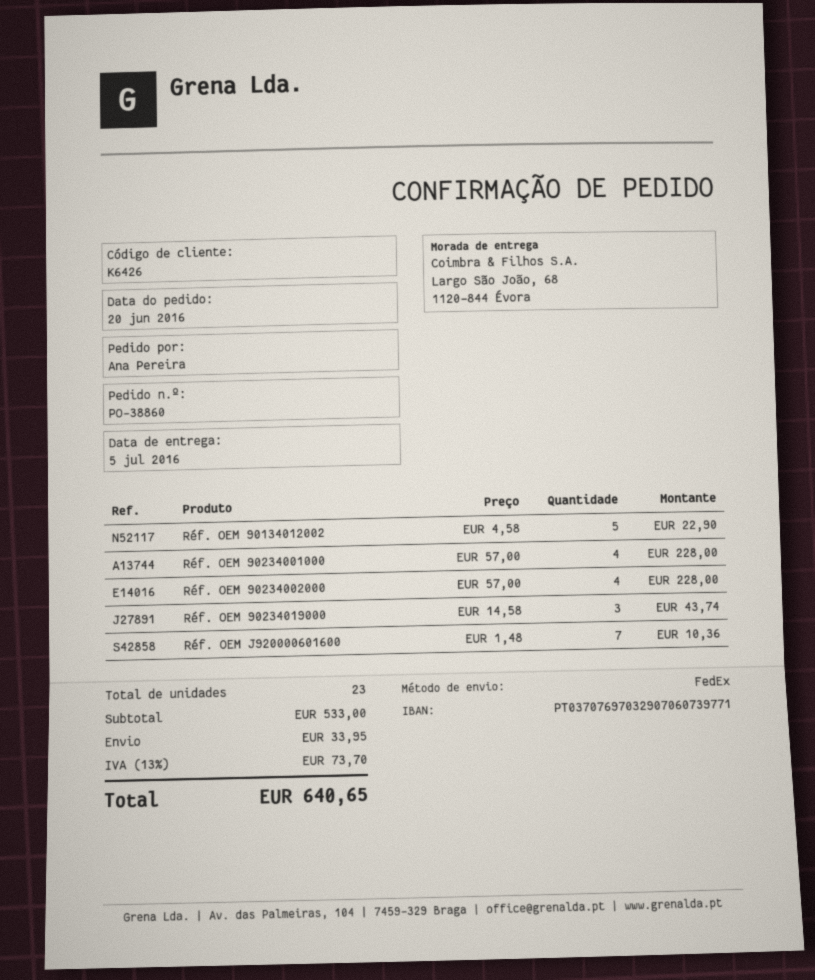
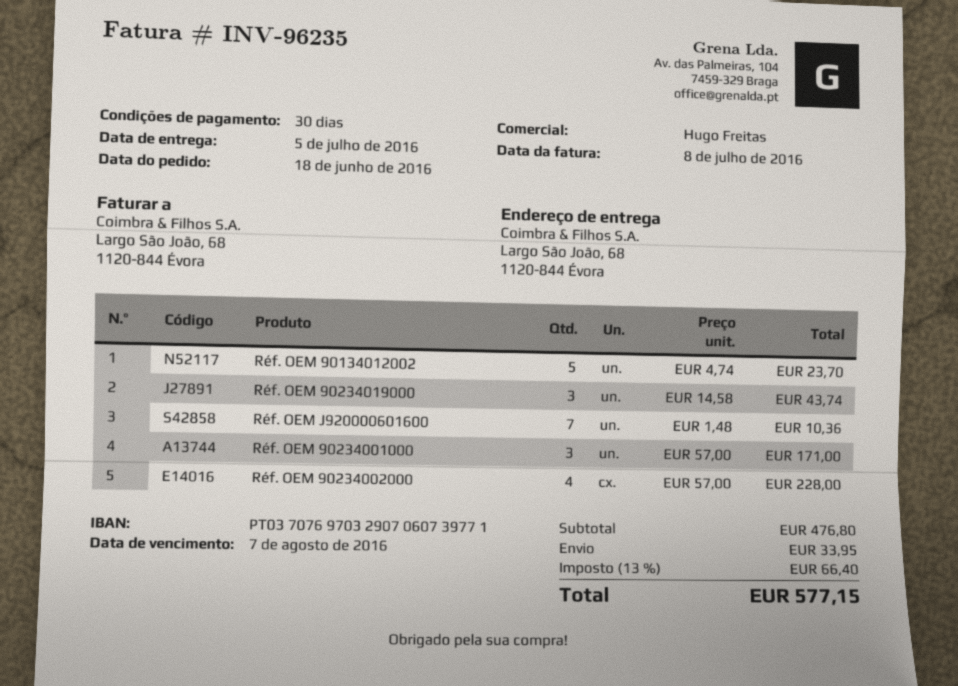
order date: 2016-06-20 -> 2016-06-18
Réf. OEM 90134012002: 5 x 4.58 = 22.90 -> 5 x 4.74 = 23.70
Réf. OEM 90234001000: 4 x 57.00 = 228.00 -> 3 x 57.00 = 171.00
subtotal: 533.00 -> 476.80
tax: 13% = 73.70 -> 13% = 66.40
total: 640.65 -> 577.15

